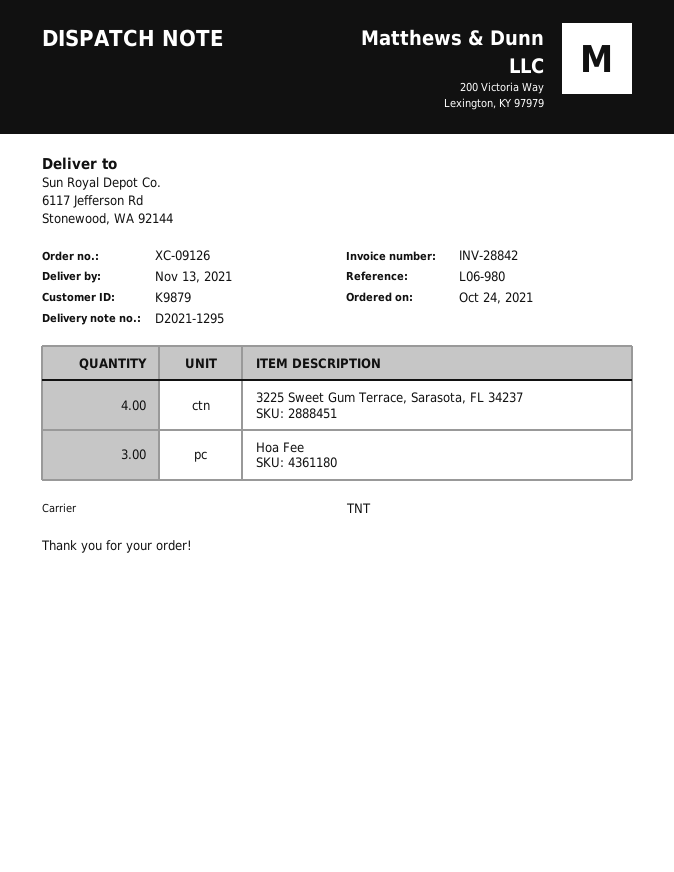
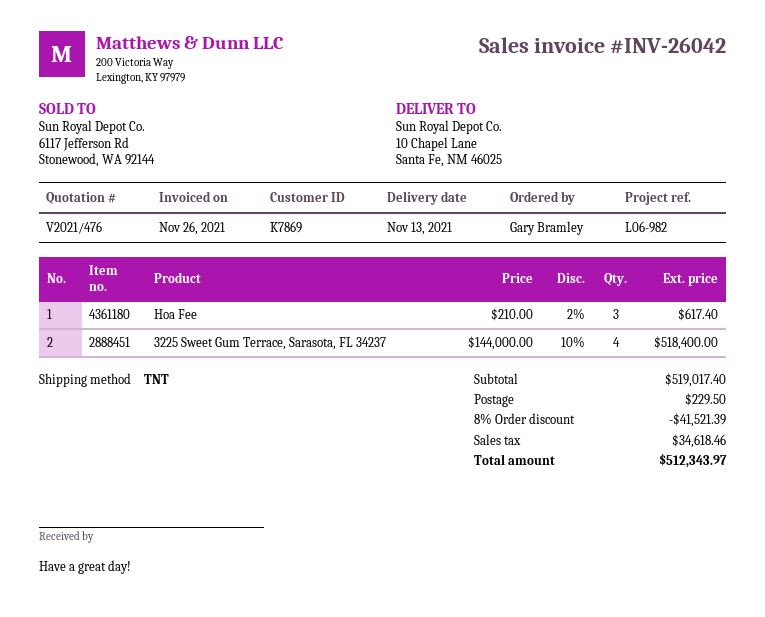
invoice number: INV-28842 -> INV-26042
customer number: K9879 -> K7869
reference: L06-980 -> L06-982
ship to: 6117 Jefferson Rd, Stonewood, WA 92144 -> 10 Chapel Lane, Santa Fe, NM 46025

